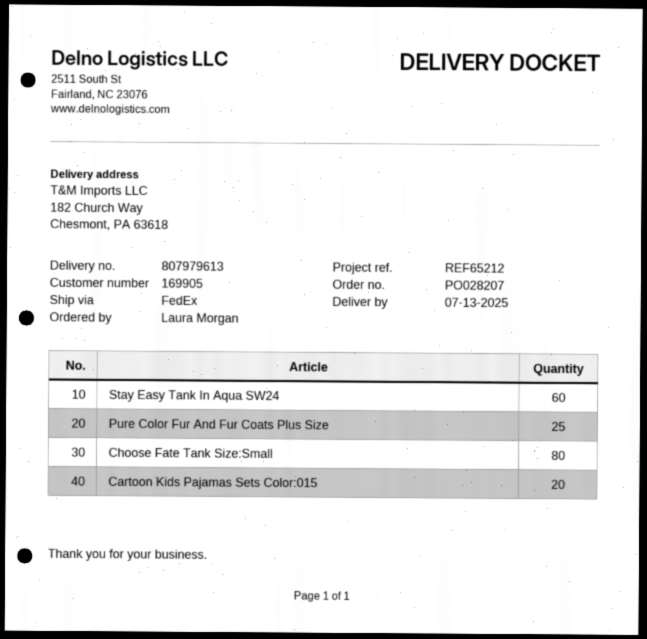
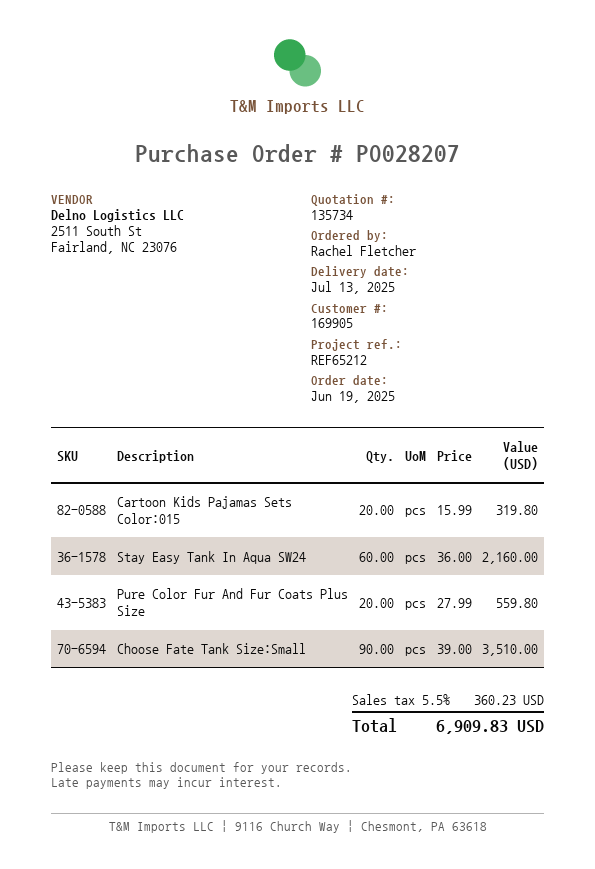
ordered by: Laura Morgan -> Rachel Fletcher
Pure Color Fur And Fur Coats Plus Size: 25 -> 20
Choose Fate Tank Size:Small: 80 -> 90

